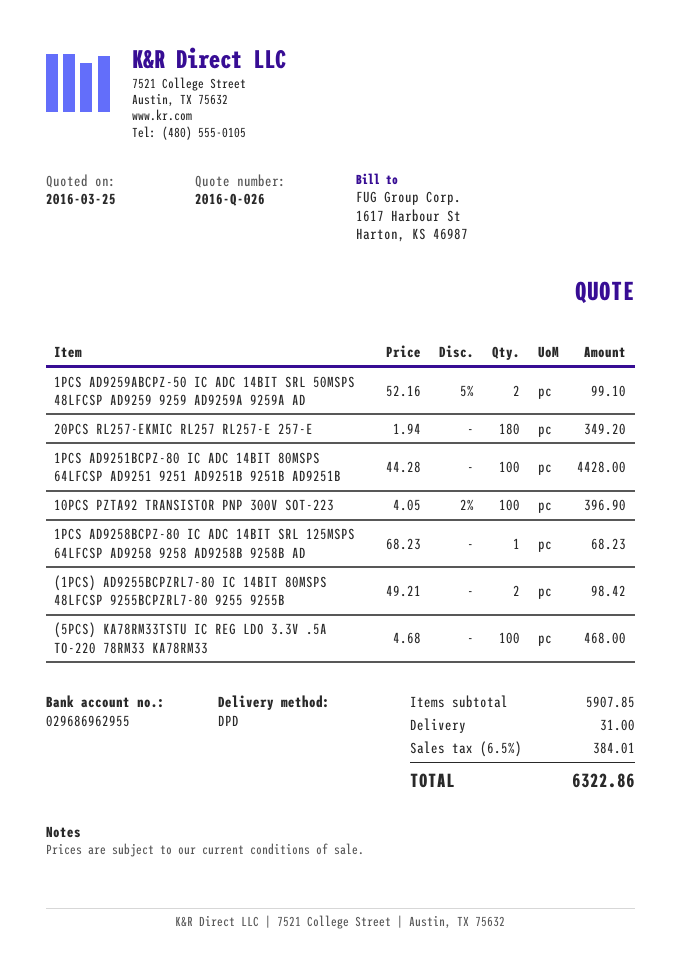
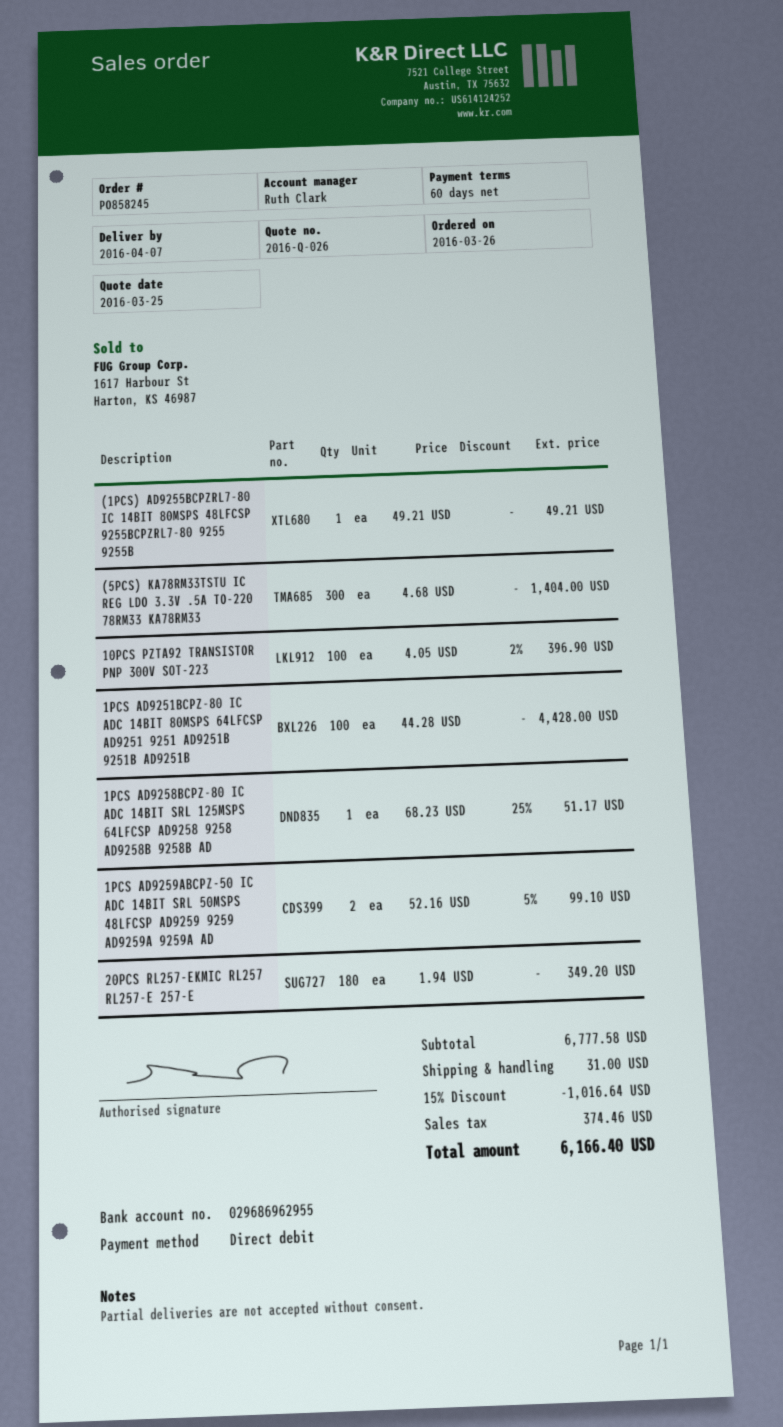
1PCS AD9258BCPZ-80 IC ADC 14BIT SRL 125MSPS 64LFCSP AD9258 9258 AD9258B 9258B AD: 1 x 68.23 = 68.23 -> 1 x 68.23 - 25% = 51.17
(1PCS) AD9255BCPZRL7-80 IC 14BIT 80MSPS 48LFCSP 9255BCPZRL7-80 9255 9255B: 2 x 49.21 = 98.42 -> 1 x 49.21 = 49.21
(5PCS) KA78RM33TSTU IC REG LDO 3.3V .5A TO-220 78RM33 KA78RM33: 100 x 4.68 = 468.00 -> 300 x 4.68 = 1404.00
subtotal: 5907.85 -> 6777.58
discount: none -> 15% = 1016.64
tax: 384.01 -> 374.46
total: 6322.86 -> 6166.40

